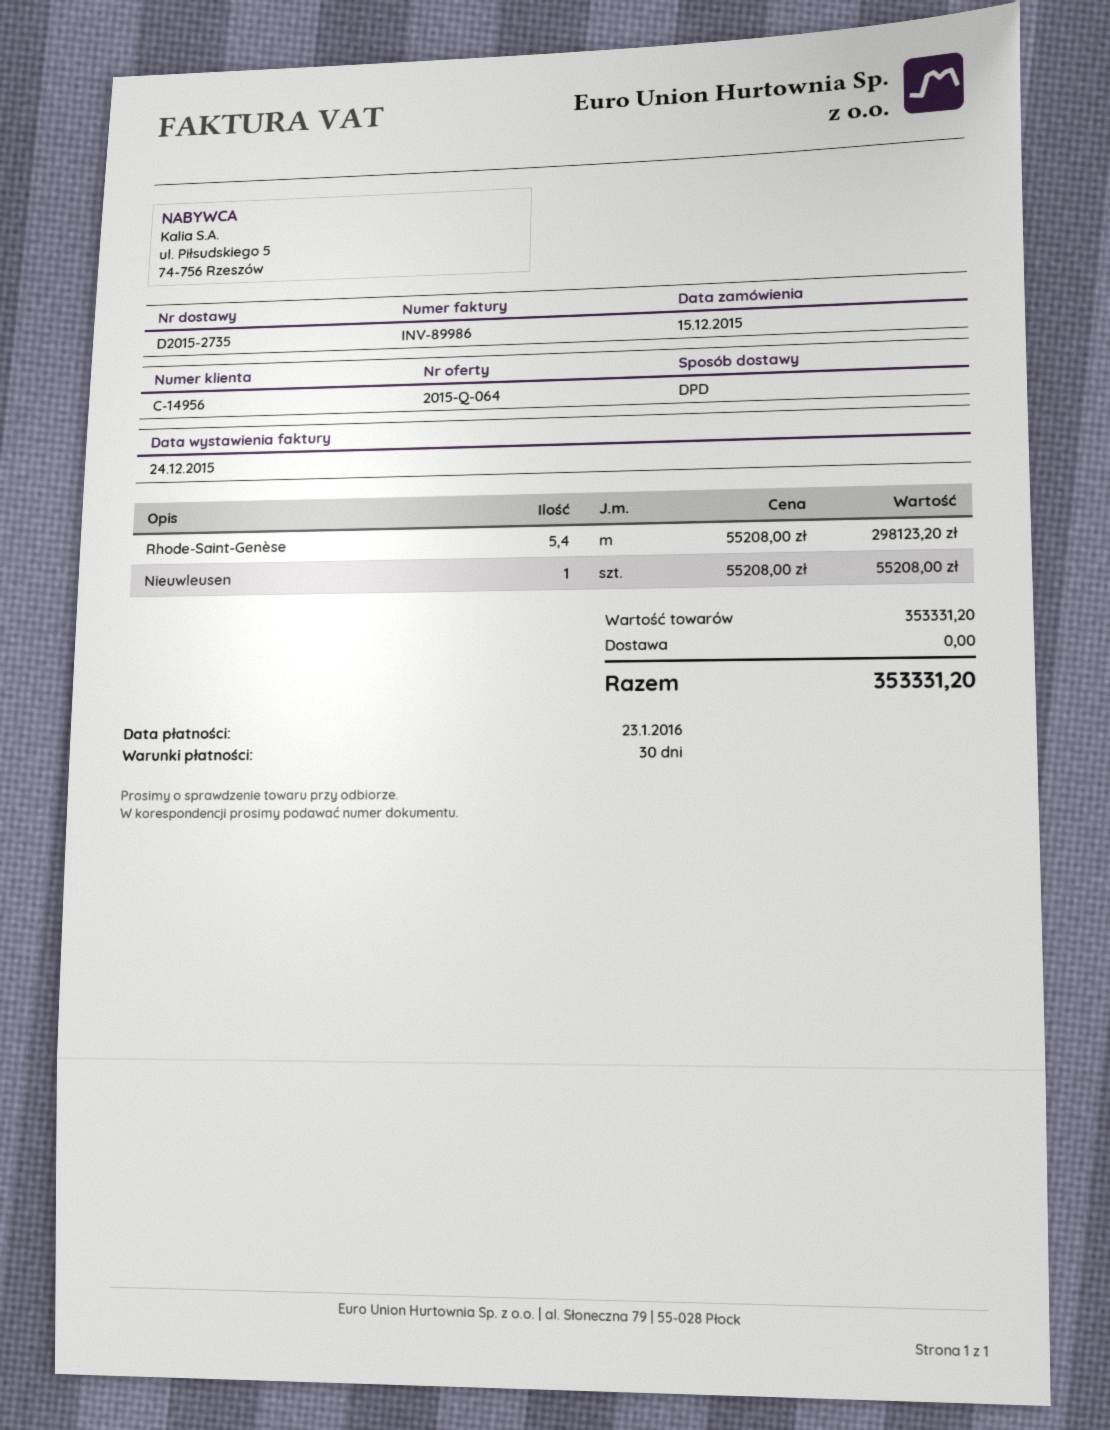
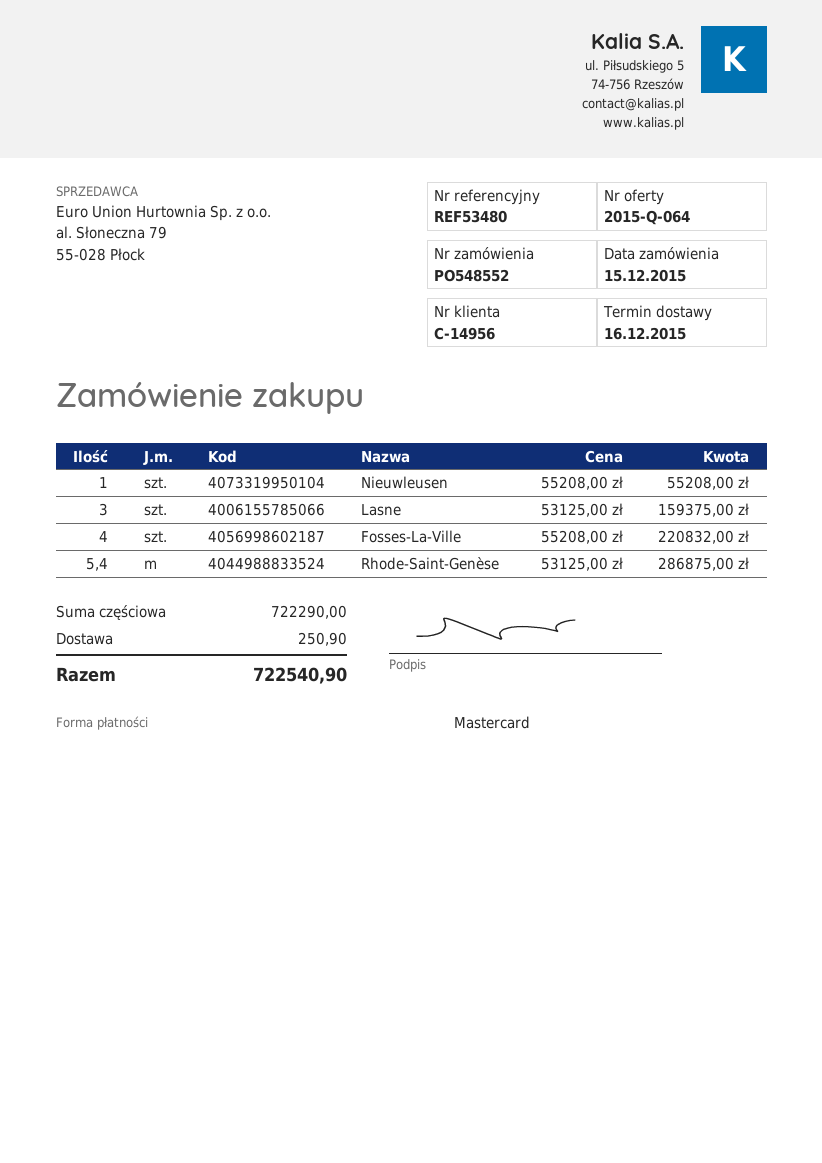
Rhode-Saint-Genèse: 5.4 x 55208.00 = 298123.20 -> 5.4 x 53125.00 = 286875.00
Lasne: none -> 3 x 53125.00 = 159375.00
Fosses-La-Ville: none -> 4 x 55208.00 = 220832.00
subtotal: 353331.20 -> 722290.00
shipping: 0.00 -> 250.90
total: 353331.20 -> 722540.90

